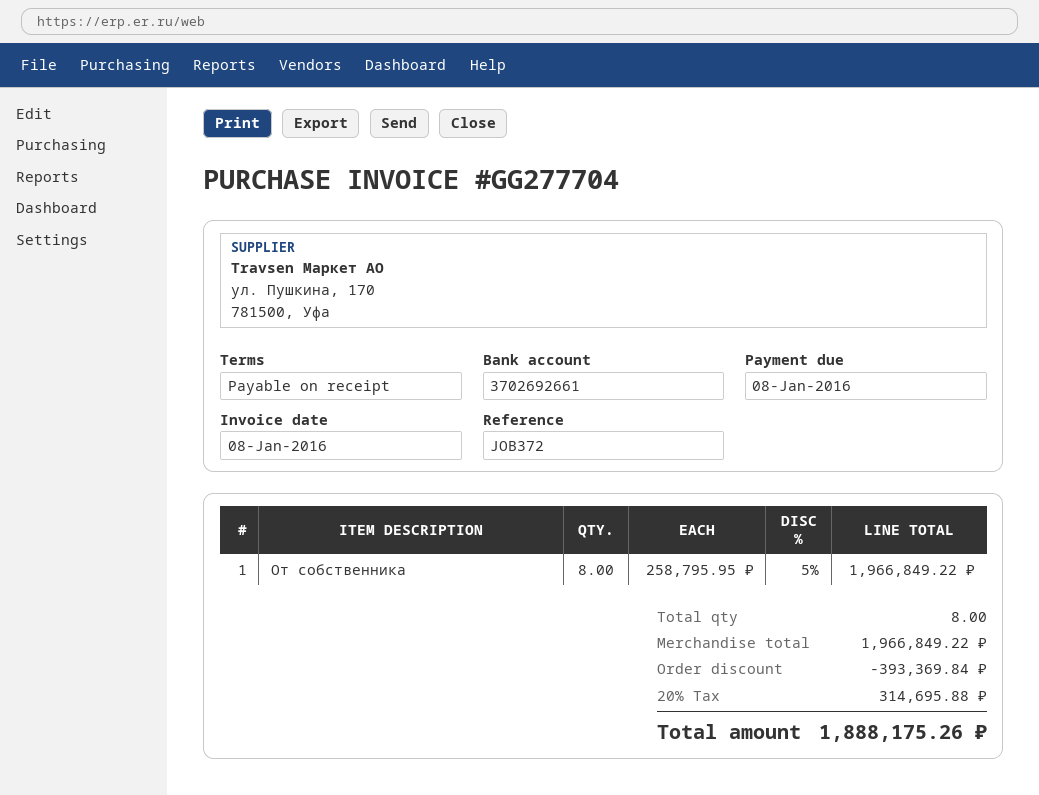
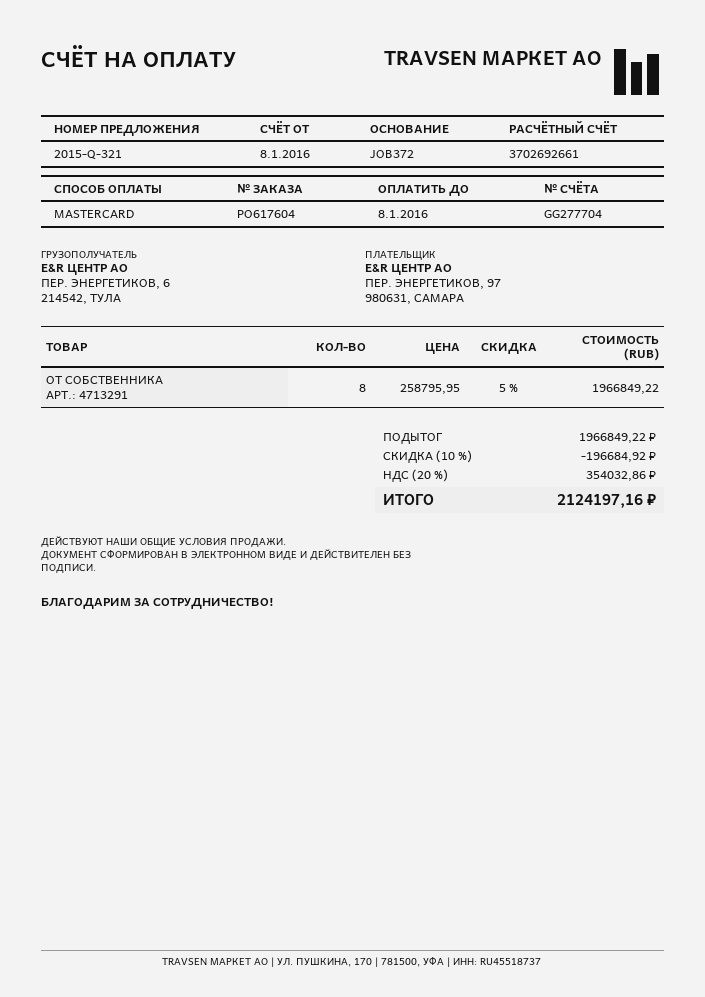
discount: 393369.84 -> 196684.92
tax: 20% = 314695.88 -> 20% = 354032.86
total: 1888175.26 -> 2124197.16

